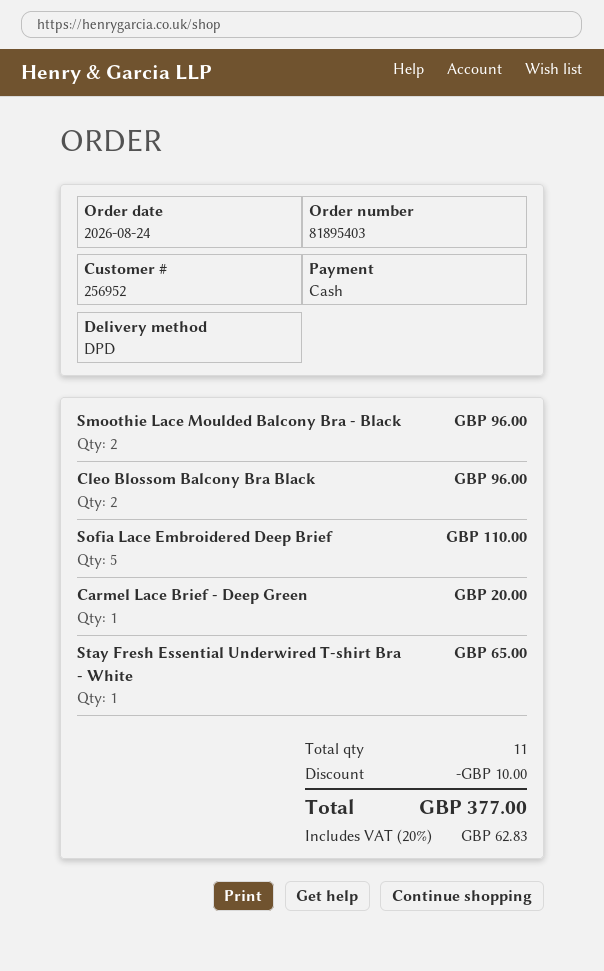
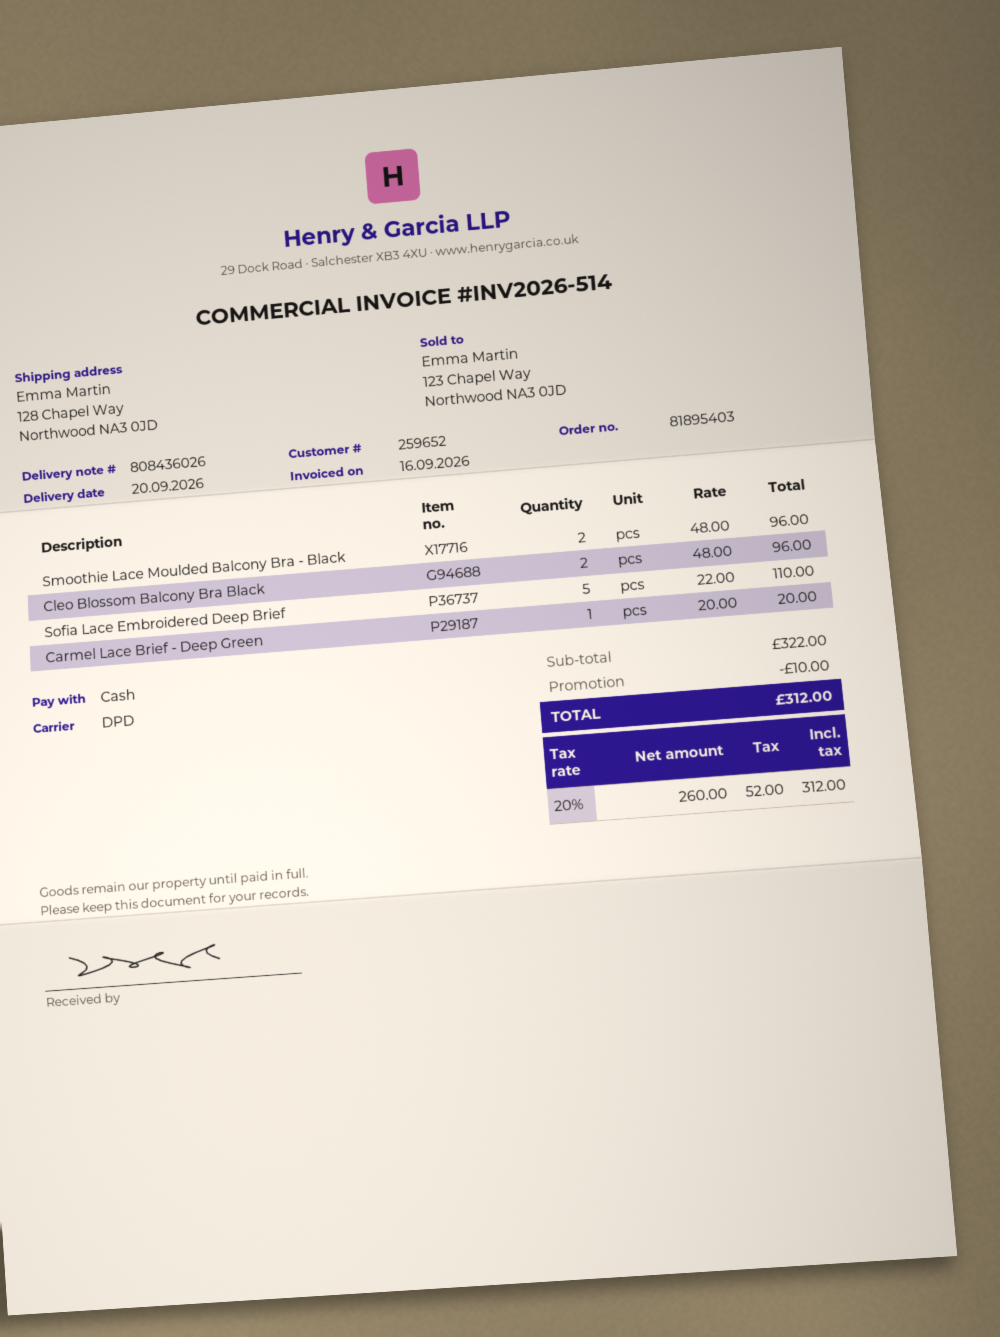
customer number: 256952 -> 259652
Stay Fresh Essential Underwired T-shirt Bra - White: 1 for 65.00 -> none
tax: 20% = 62.83 -> 20% = 52.00
total: 377.00 -> 312.00

